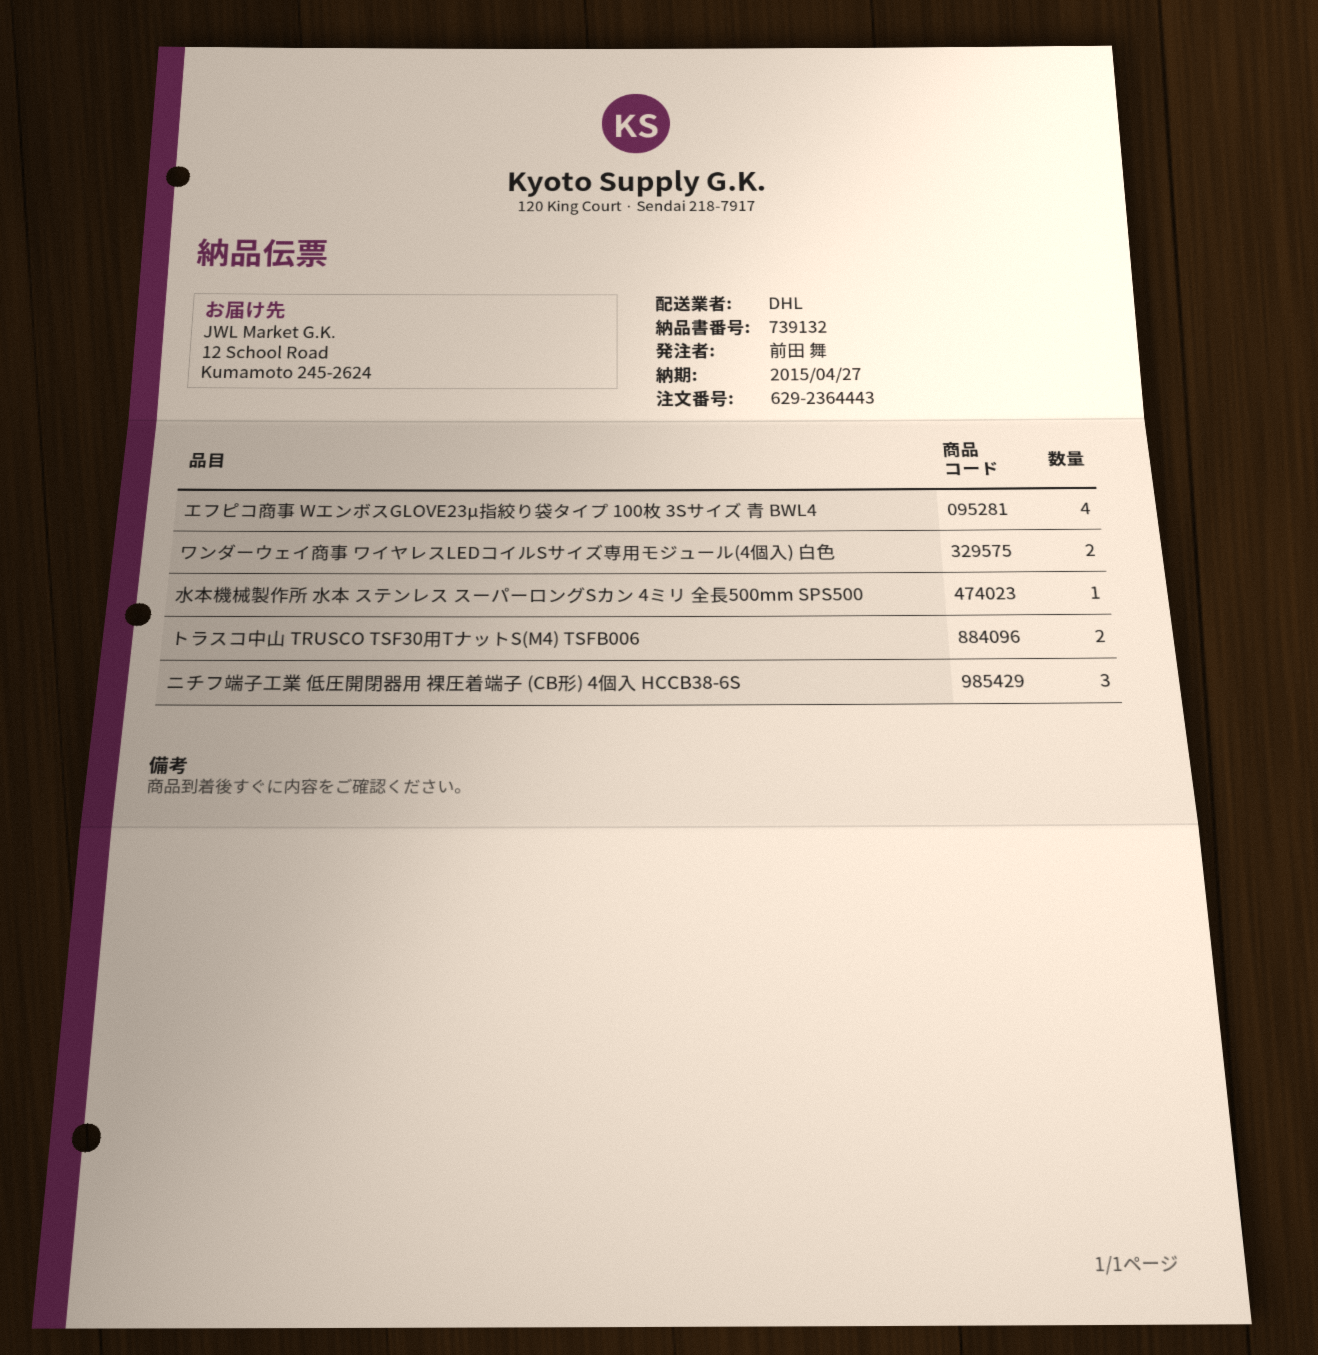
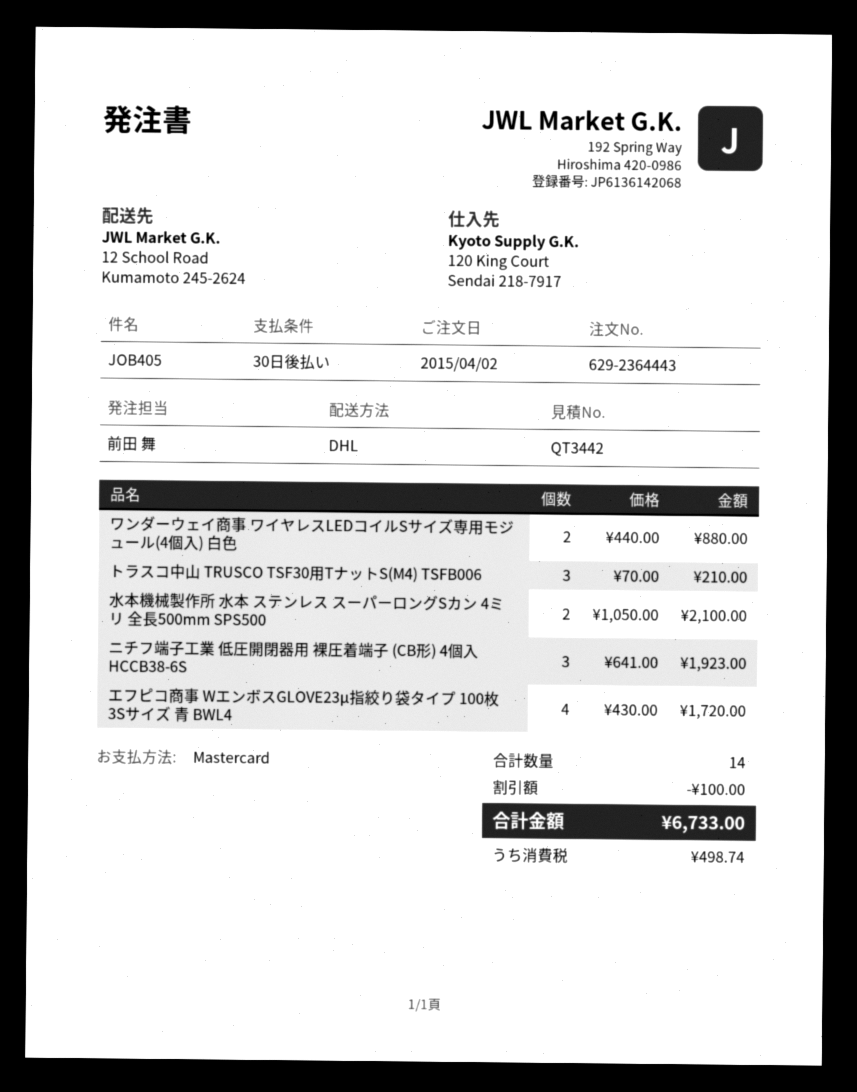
水本機械製作所 水本 ステンレス スーパーロングSカン 4ミリ 全長500mm SPS500: 1 -> 2
トラスコ中山 TRUSCO TSF30用TナットS(M4) TSFB006: 2 -> 3

